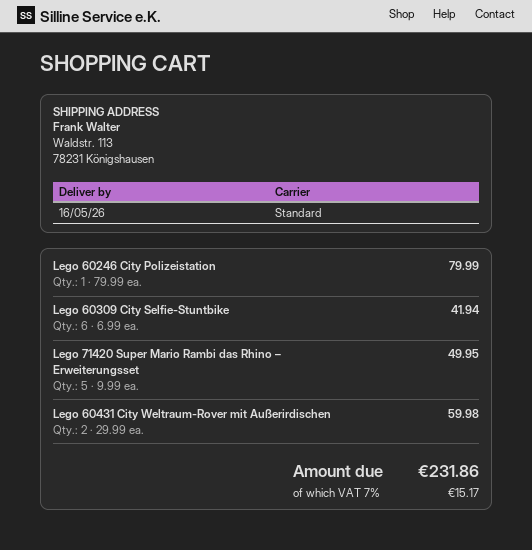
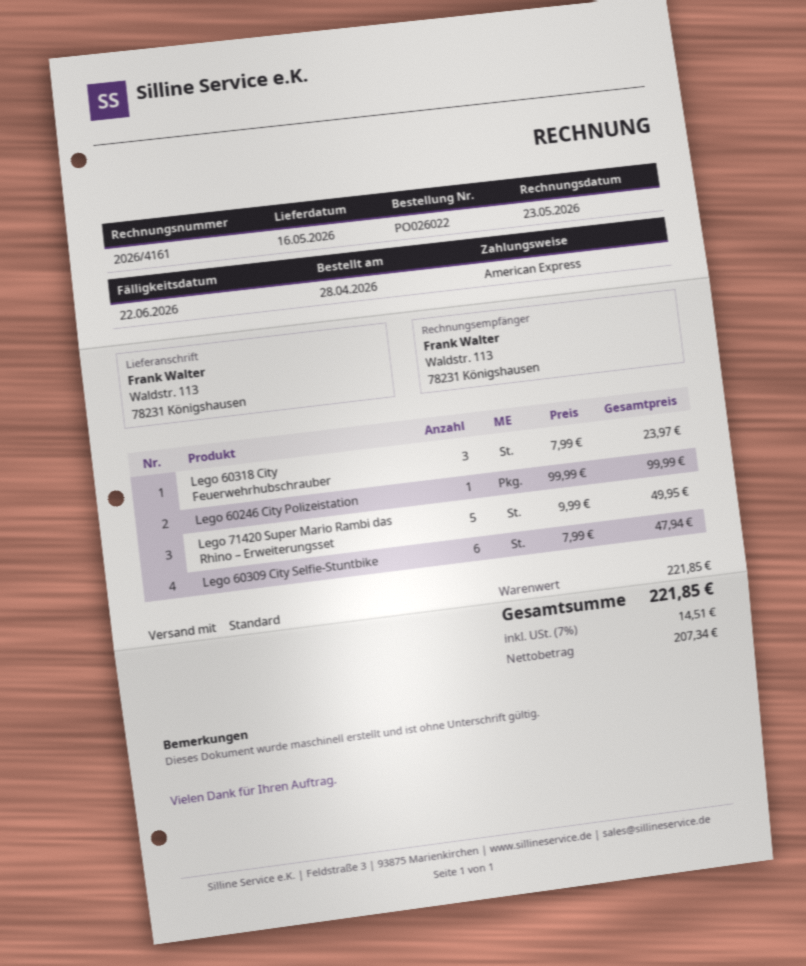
Lego 60246 City Polizeistation: 1 x 79.99 = 79.99 -> 1 x 99.99 = 99.99
Lego 60309 City Selfie-Stuntbike: 6 x 6.99 = 41.94 -> 6 x 7.99 = 47.94
Lego 60431 City Weltraum-Rover mit Außerirdischen: 2 x 29.99 = 59.98 -> none
Lego 60318 City Feuerwehrhubschrauber: none -> 3 x 7.99 = 23.97
tax: 7% = 15.17 -> 7% = 14.51
total: 231.86 -> 221.85

